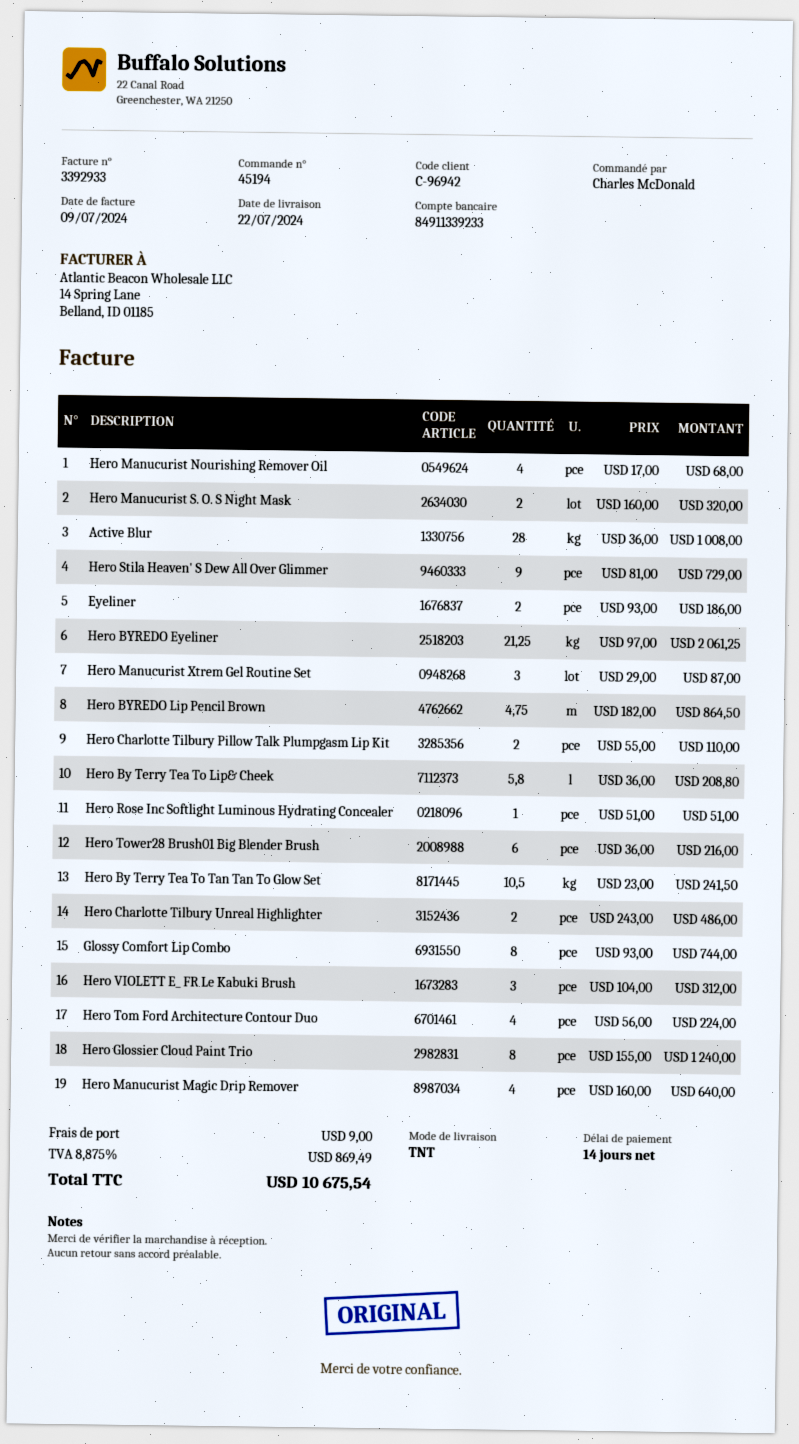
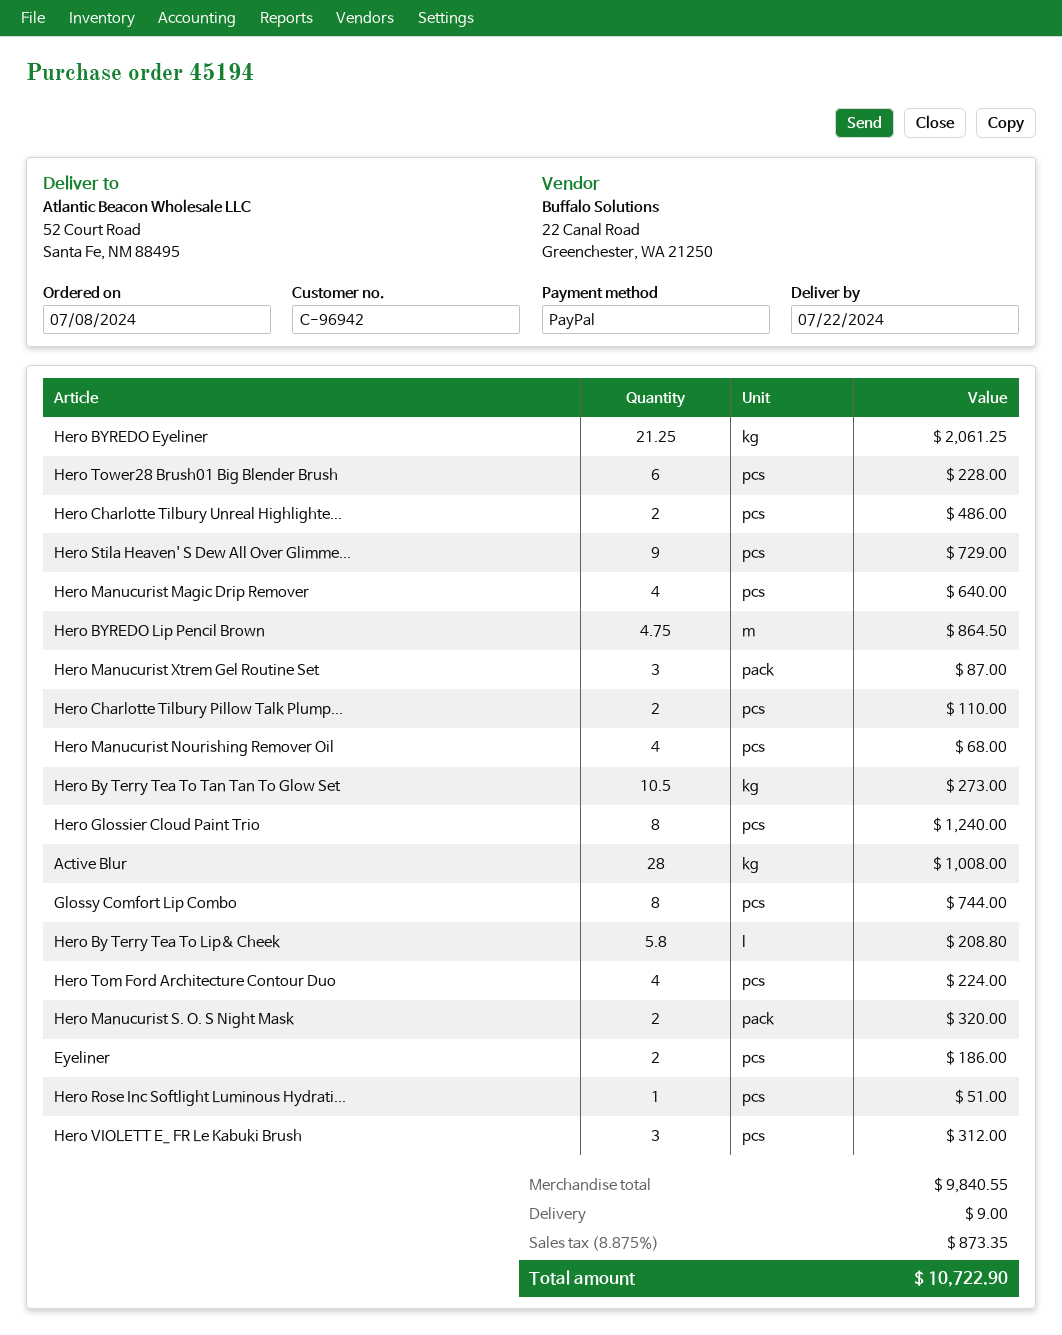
Hero Tower28 Brush01 Big Blender Brush: 6 for 216.00 -> 6 for 228.00
Hero By Terry Tea To Tan Tan To Glow Set: 10.5 for 241.50 -> 10.5 for 273.00
tax: 8.875% = 869.49 -> 8.875% = 873.35
total: 10675.54 -> 10722.90

